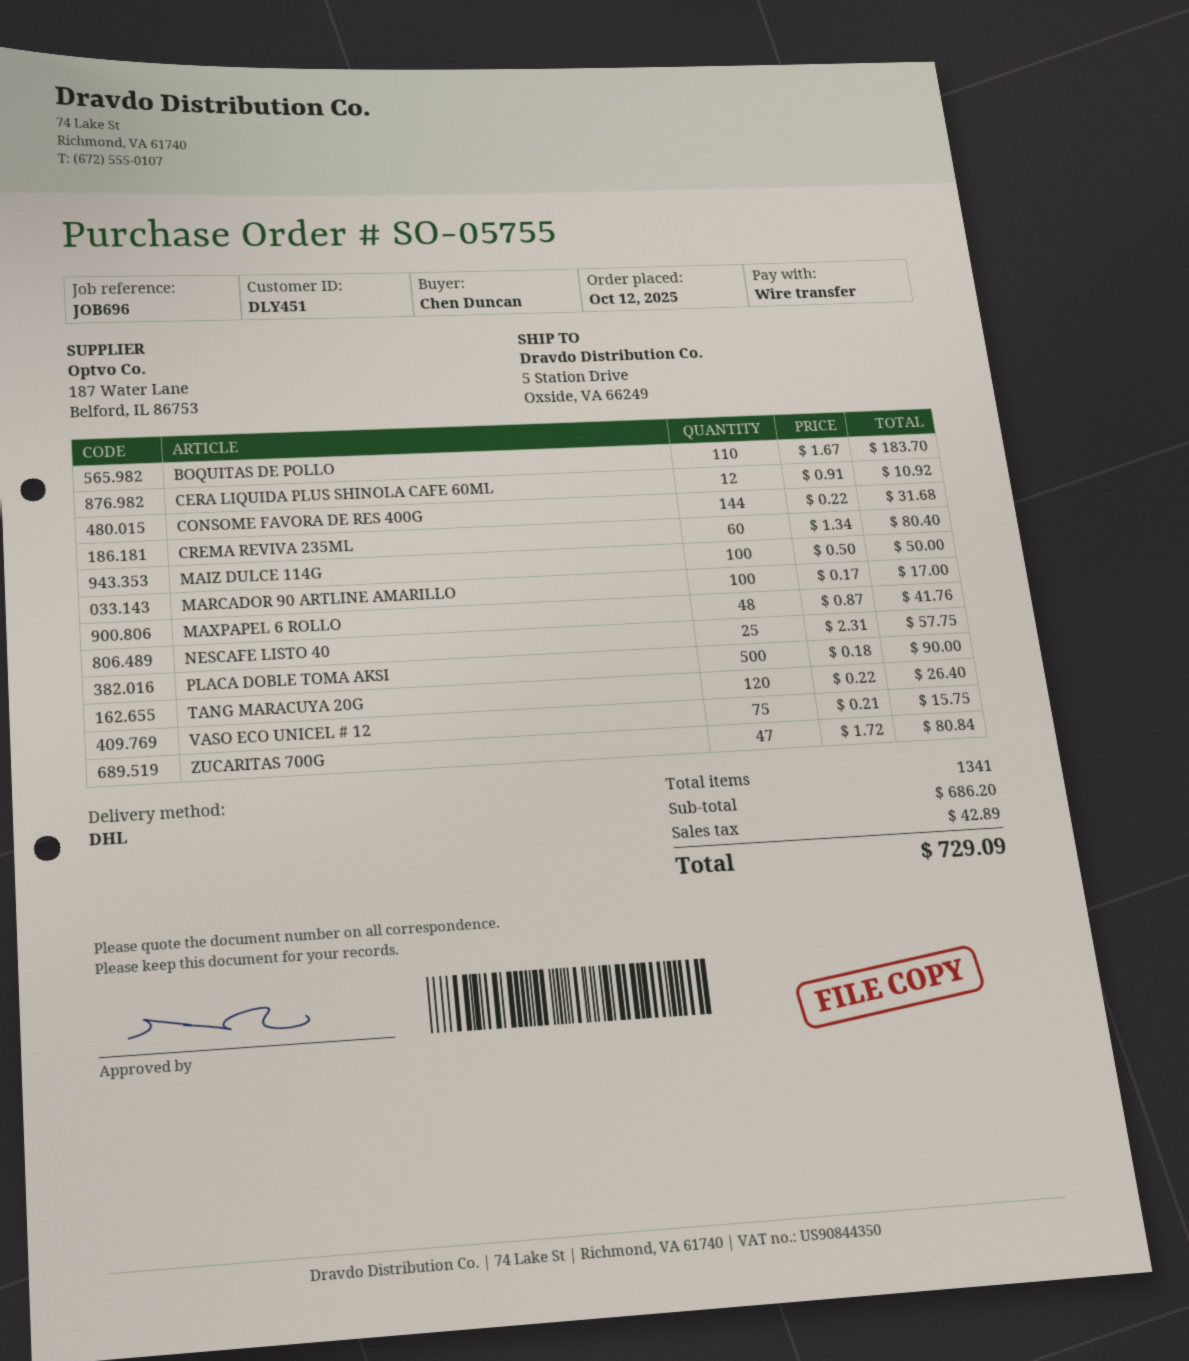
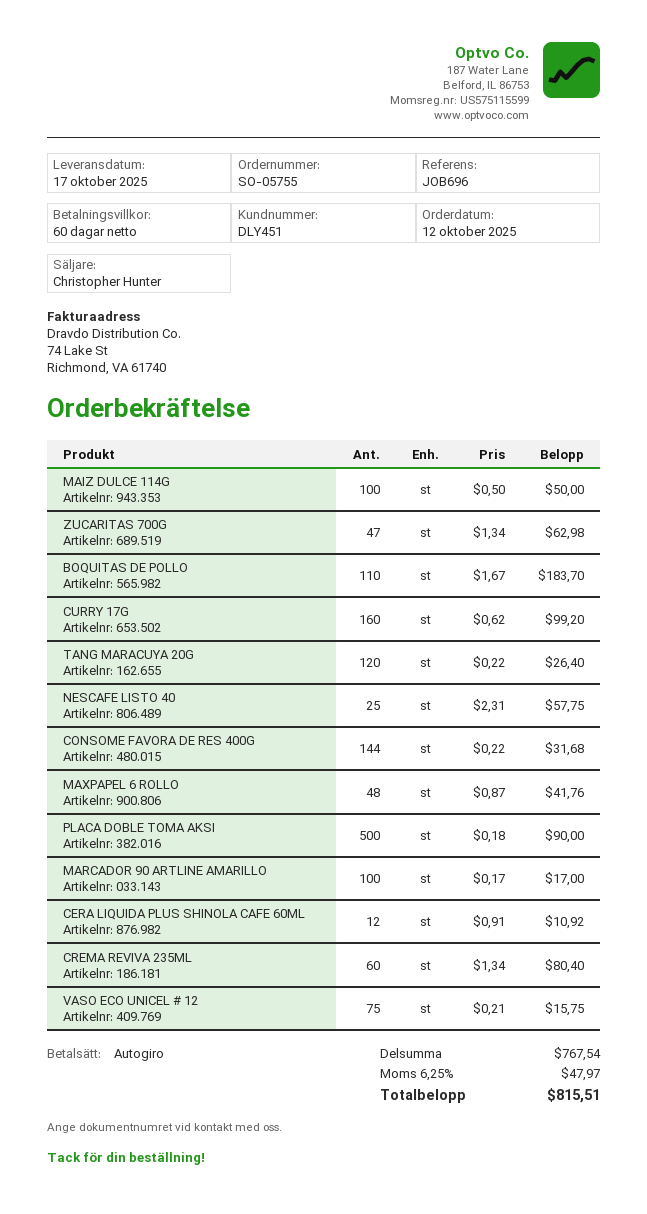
payment method: bank transfer -> direct debit
ZUCARITAS 700G: 47 x 1.72 = 80.84 -> 47 x 1.34 = 62.98
CURRY 17G: none -> 160 x 0.62 = 99.20
subtotal: 686.20 -> 767.54
tax: 42.89 -> 47.97
total: 729.09 -> 815.51

